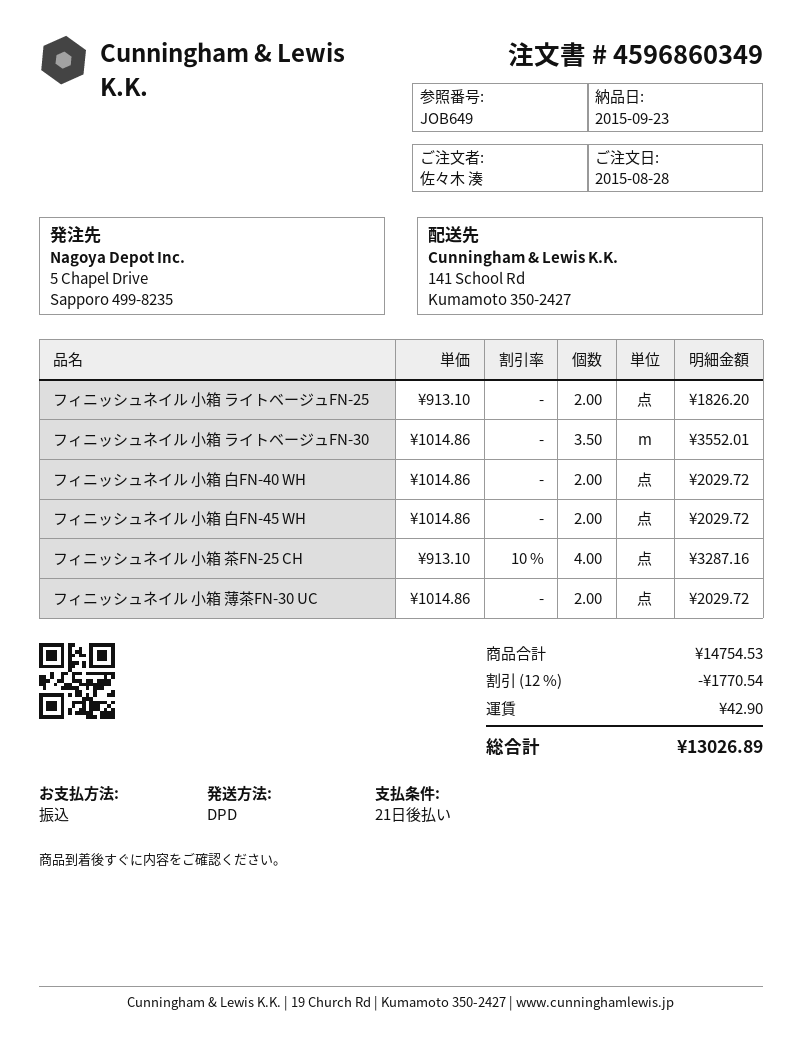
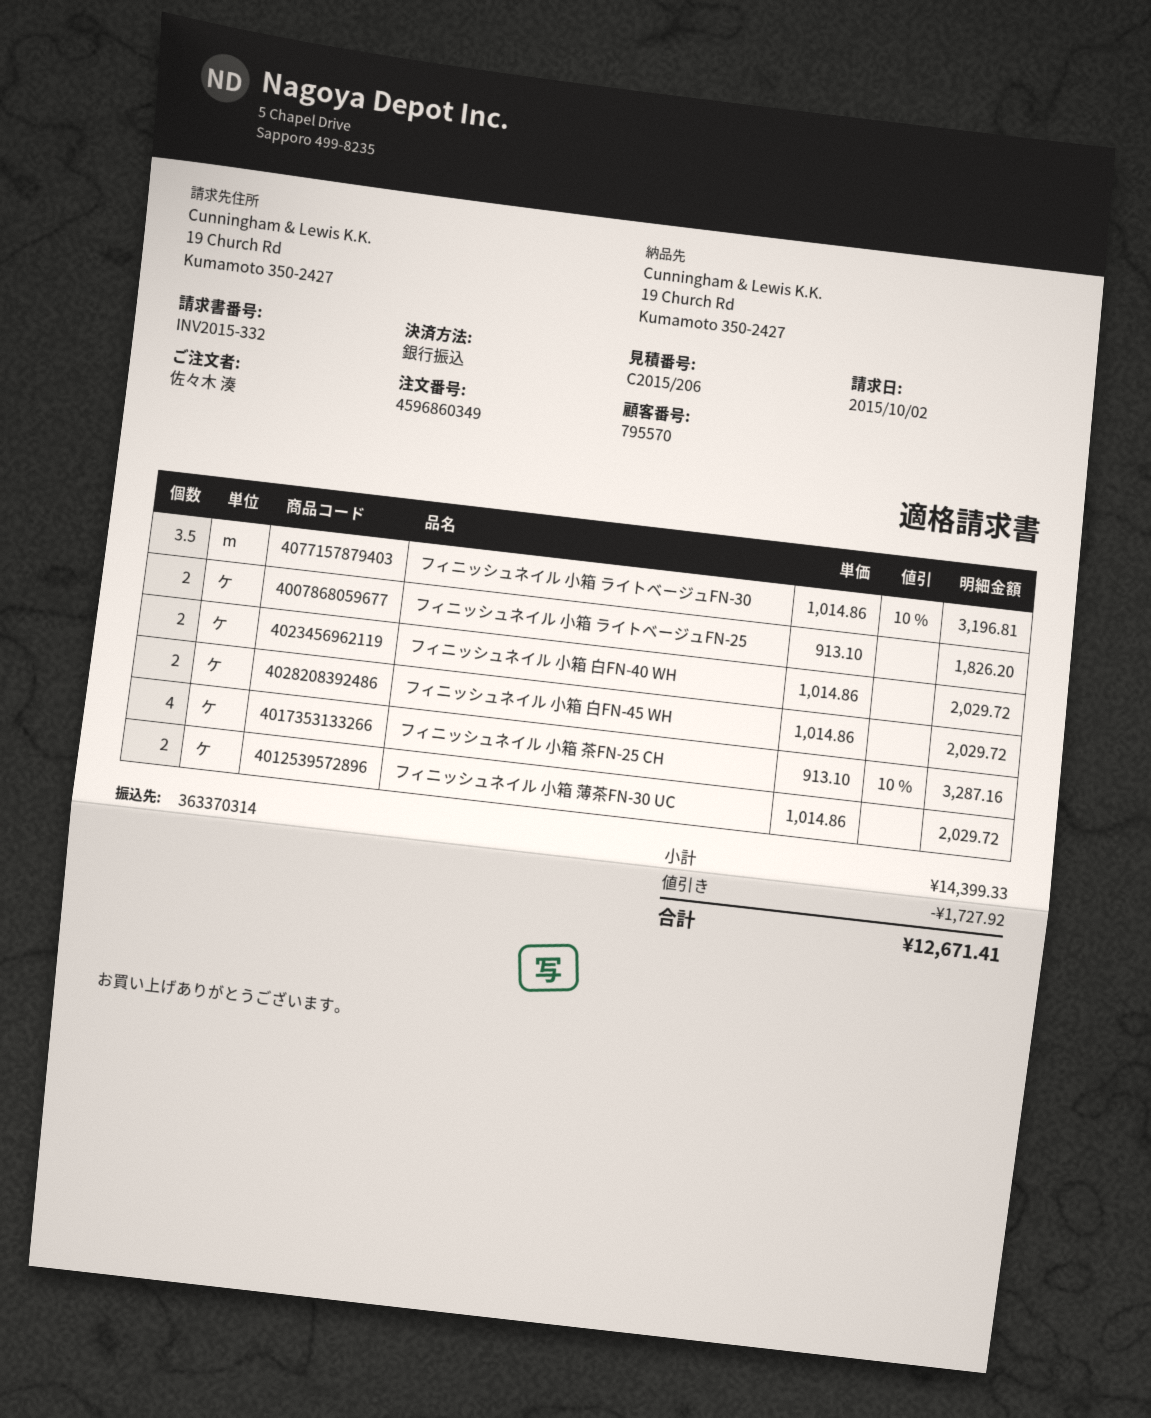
ship to: 141 School Rd, Kumamoto 350-2427 -> 19 Church Rd, Kumamoto 350-2427
フィニッシュネイル 小箱 ライトベージュFN-30: 3.5 x 1014.86 = 3552.01 -> 3.5 x 1014.86 - 10% = 3196.81
subtotal: 14754.53 -> 14399.33
discount: 1770.54 -> 1727.92
shipping: 42.90 -> none
total: 13026.89 -> 12671.41

